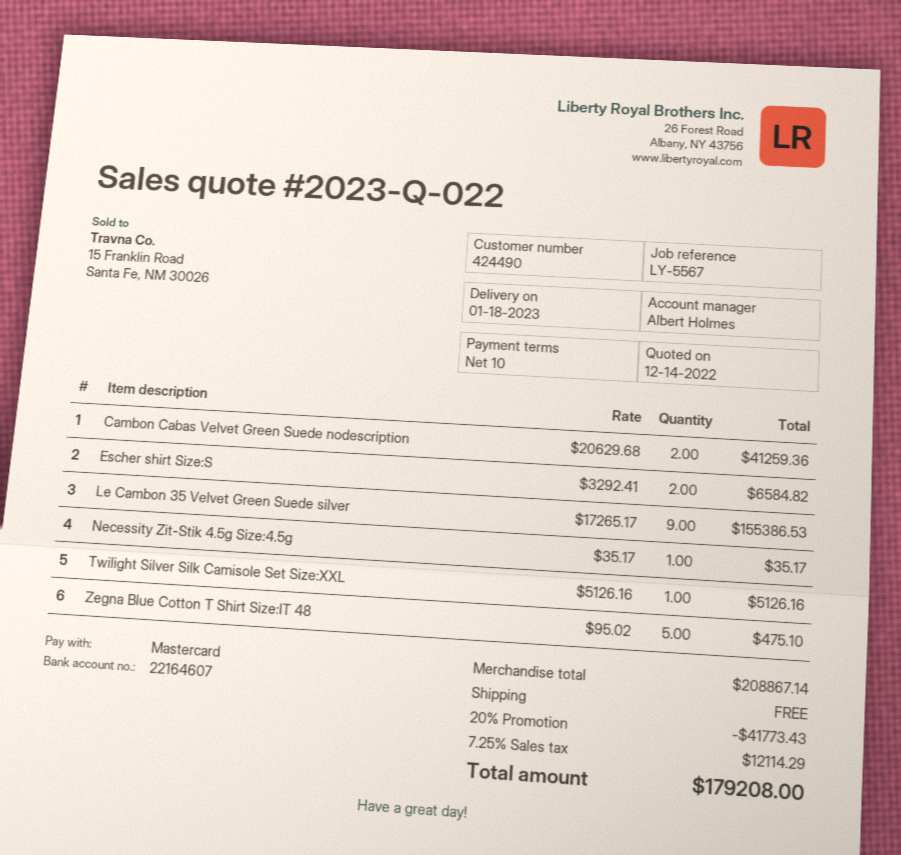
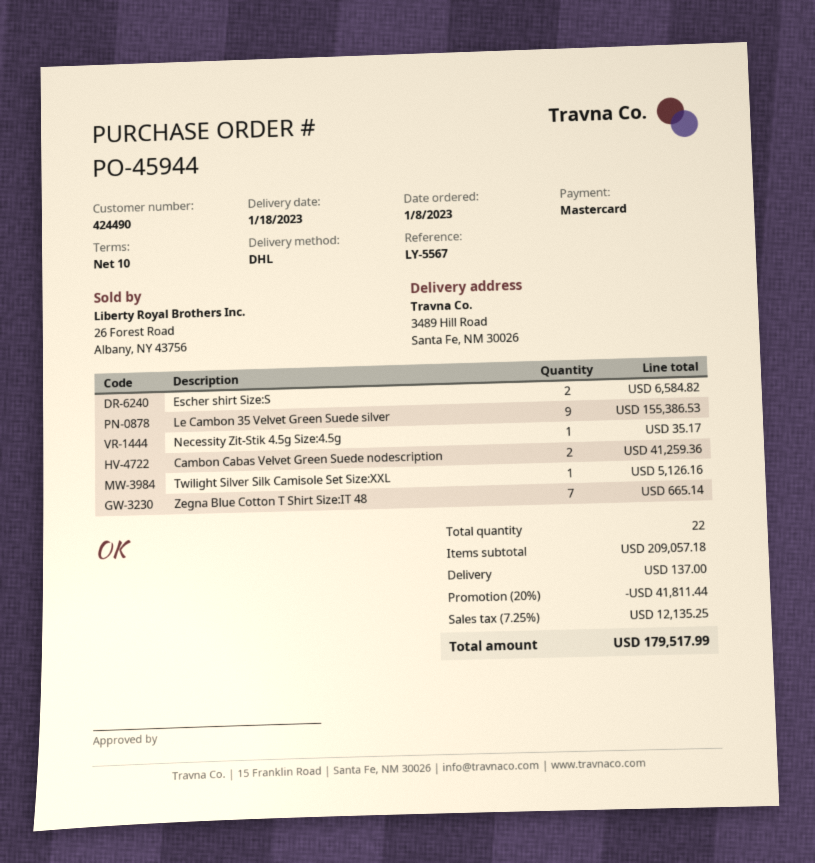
Zegna Blue Cotton T Shirt Size:IT 48: 5 for 475.10 -> 7 for 665.14
subtotal: 208867.14 -> 209057.18
discount: 20% = 41773.43 -> 20% = 41811.44
shipping: 0.00 -> 137.00
tax: 7.25% = 12114.29 -> 7.25% = 12135.25
total: 179208.00 -> 179517.99

